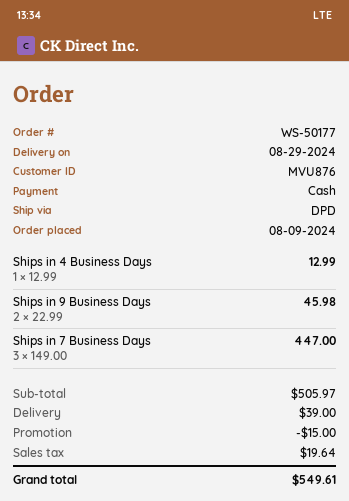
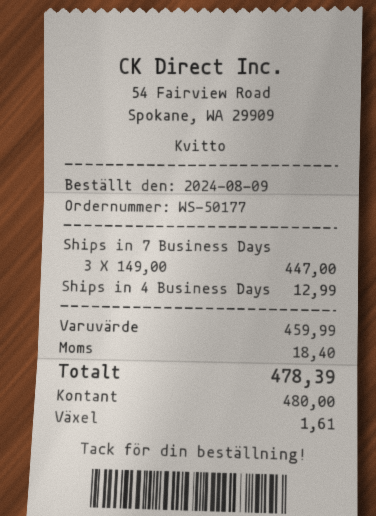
Ships in 9 Business Days: 2 x 22.99 = 45.98 -> none
subtotal: 505.97 -> 459.99
discount: 15.00 -> none
shipping: 39.00 -> none
tax: 19.64 -> 18.40
total: 549.61 -> 478.39

